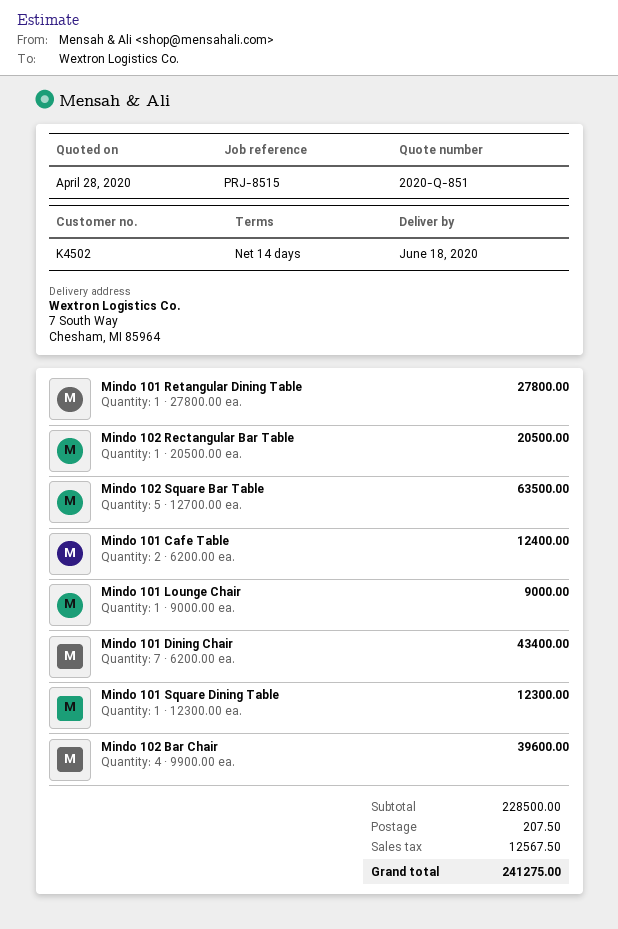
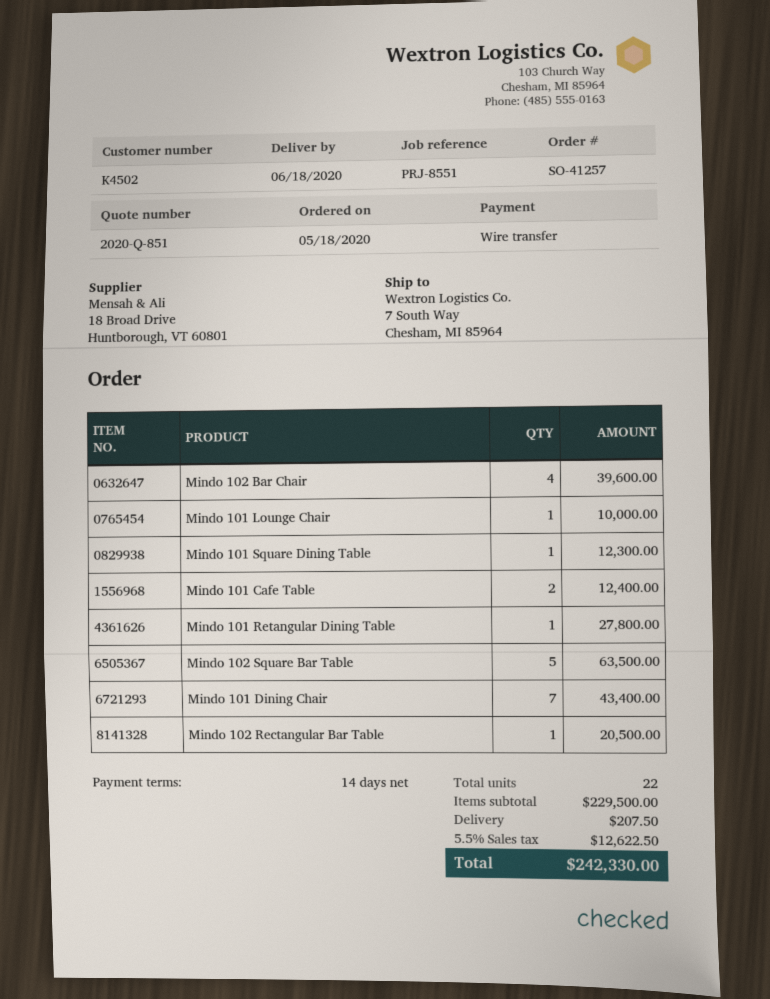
reference: PRJ-8515 -> PRJ-8551
Mindo 101 Lounge Chair: 1 for 9000.00 -> 1 for 10000.00
subtotal: 228500.00 -> 229500.00
tax: 12567.50 -> 12622.50
total: 241275.00 -> 242330.00

